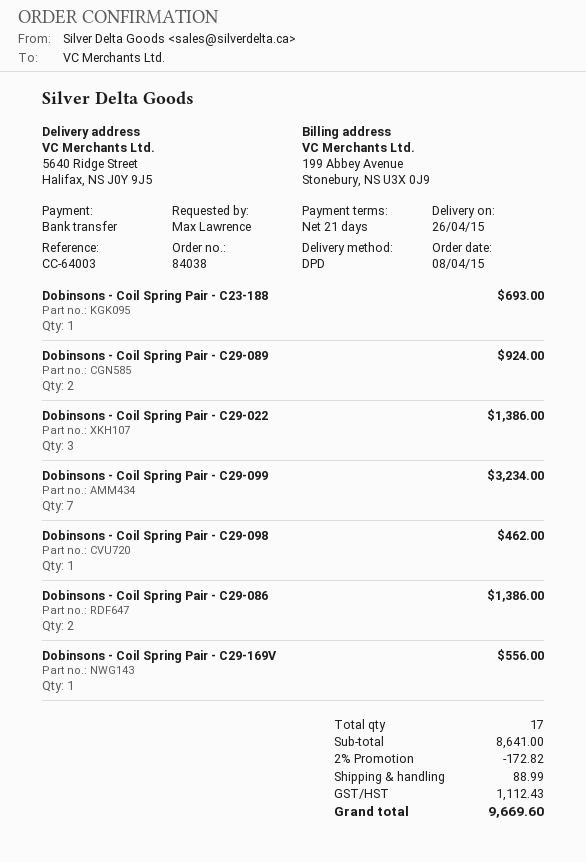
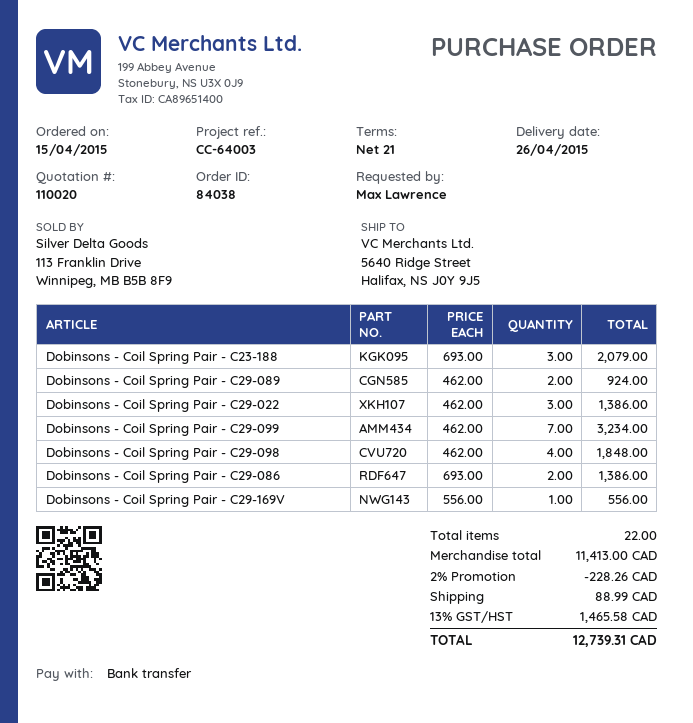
order date: 2015-04-08 -> 2015-04-15
Dobinsons - Coil Spring Pair - C23-188: 1 for 693.00 -> 3 for 2079.00
Dobinsons - Coil Spring Pair - C29-098: 1 for 462.00 -> 4 for 1848.00
total quantity: 17 -> 22
subtotal: 8641.00 -> 11413.00
discount: 2% = 172.82 -> 2% = 228.26
tax: 1112.43 -> 1465.58
total: 9669.60 -> 12739.31

